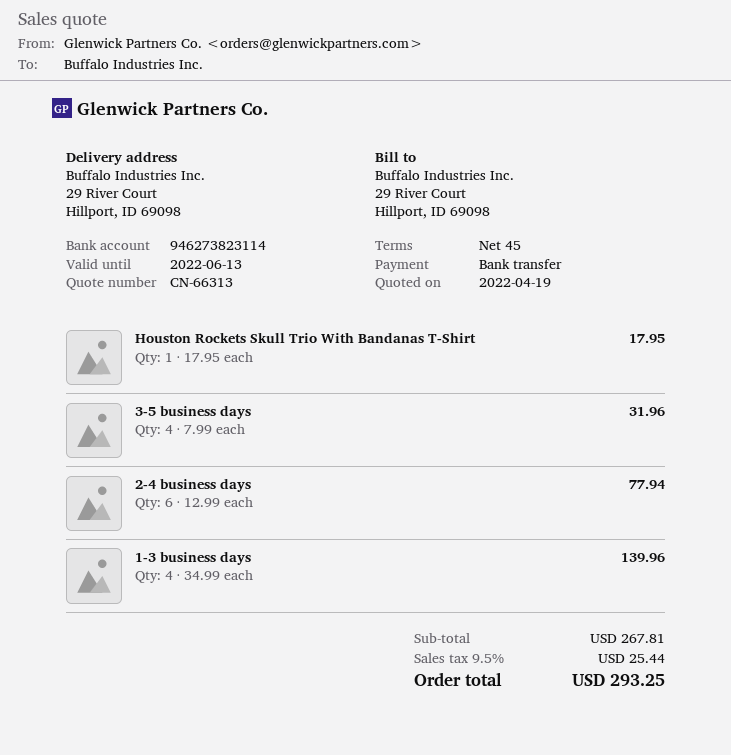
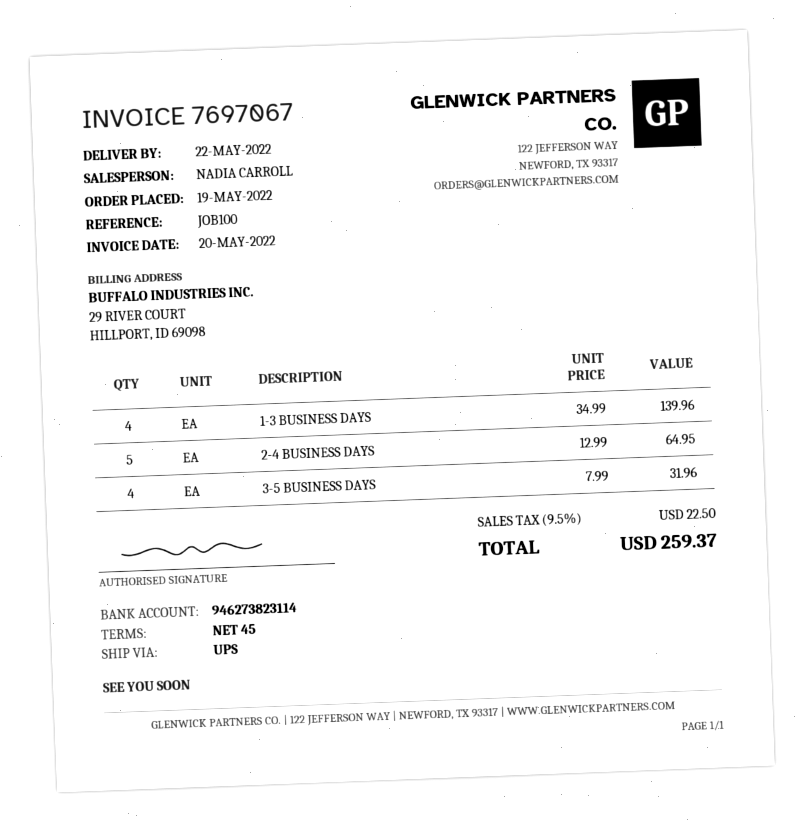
Houston Rockets Skull Trio With Bandanas T-Shirt: 1 x 17.95 = 17.95 -> none
2-4 business days: 6 x 12.99 = 77.94 -> 5 x 12.99 = 64.95
tax: 9.5% = 25.44 -> 9.5% = 22.50
total: 293.25 -> 259.37

